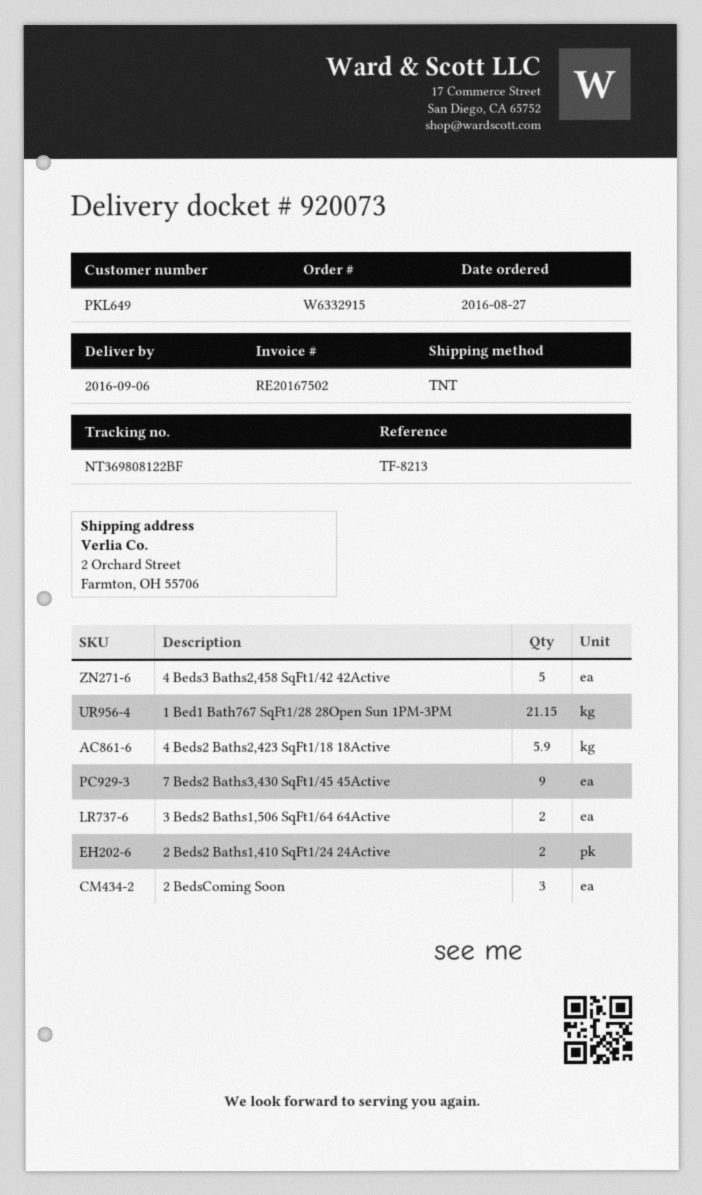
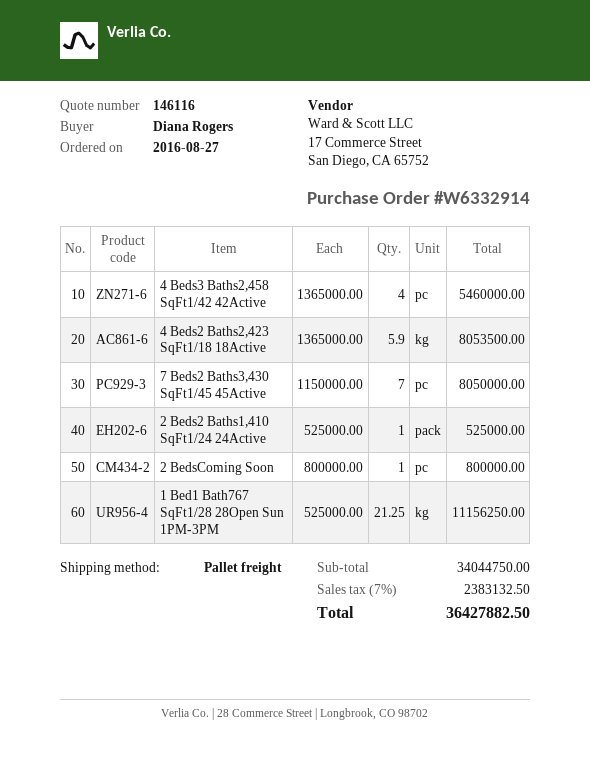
order number: W6332915 -> W6332914
shipping method: TNT -> pallet freight
4 Beds3 Baths2,458 SqFt1/42 42Active: 5 -> 4
1 Bed1 Bath767 SqFt1/28 28Open Sun 1PM-3PM: 21.15 -> 21.25
7 Beds2 Baths3,430 SqFt1/45 45Active: 9 -> 7
3 Beds2 Baths1,506 SqFt1/64 64Active: 2 -> none
2 Beds2 Baths1,410 SqFt1/24 24Active: 2 -> 1
2 BedsComing Soon: 3 -> 1

